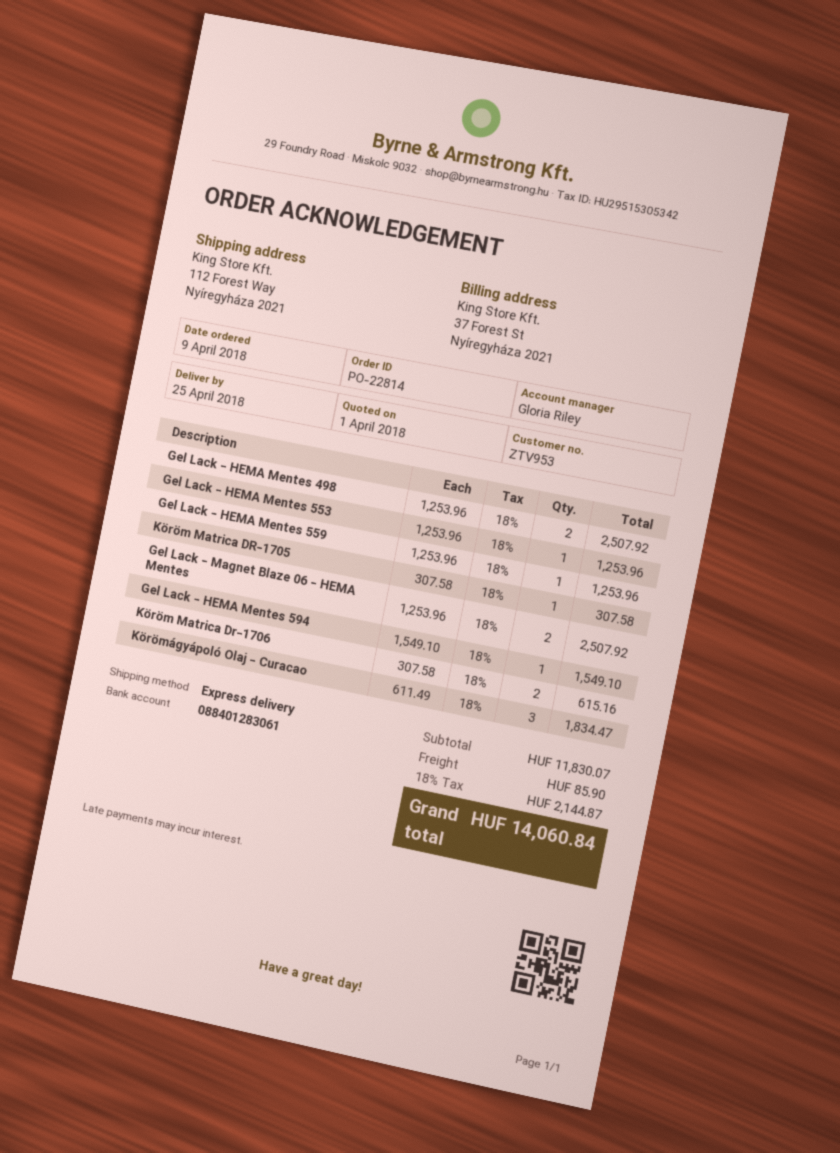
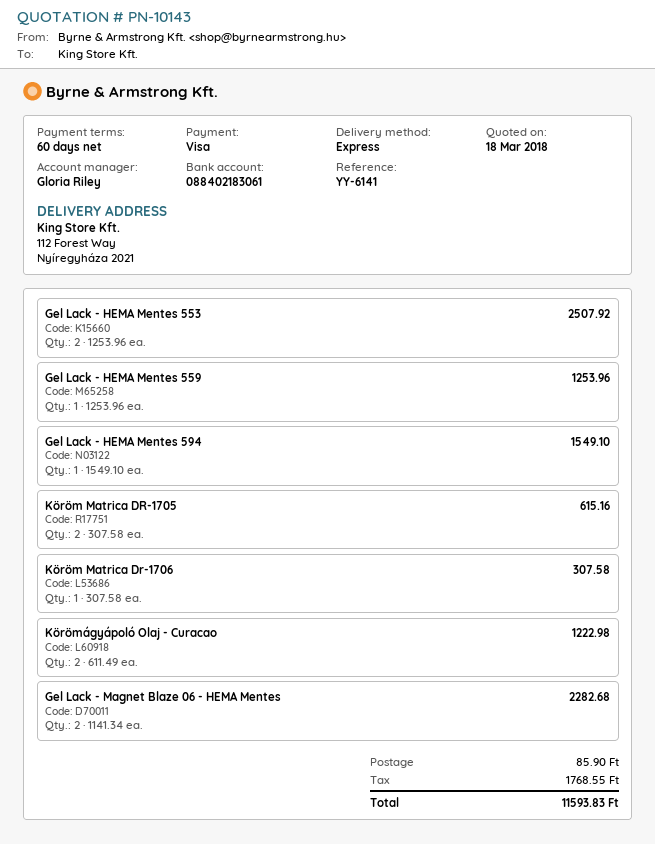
quote date: 2018-04-01 -> 2018-03-18
bank account: 088401283061 -> 088402183061
Gel Lack - HEMA Mentes 498: 2 x 1253.96 = 2507.92 -> none
Gel Lack - HEMA Mentes 553: 1 x 1253.96 = 1253.96 -> 2 x 1253.96 = 2507.92
Köröm Matrica DR-1705: 1 x 307.58 = 307.58 -> 2 x 307.58 = 615.16
Gel Lack - Magnet Blaze 06 - HEMA Mentes: 2 x 1253.96 = 2507.92 -> 2 x 1141.34 = 2282.68
Köröm Matrica Dr-1706: 2 x 307.58 = 615.16 -> 1 x 307.58 = 307.58
Körömágyápoló Olaj - Curacao: 3 x 611.49 = 1834.47 -> 2 x 611.49 = 1222.98
tax: 2144.87 -> 1768.55
total: 14060.84 -> 11593.83

